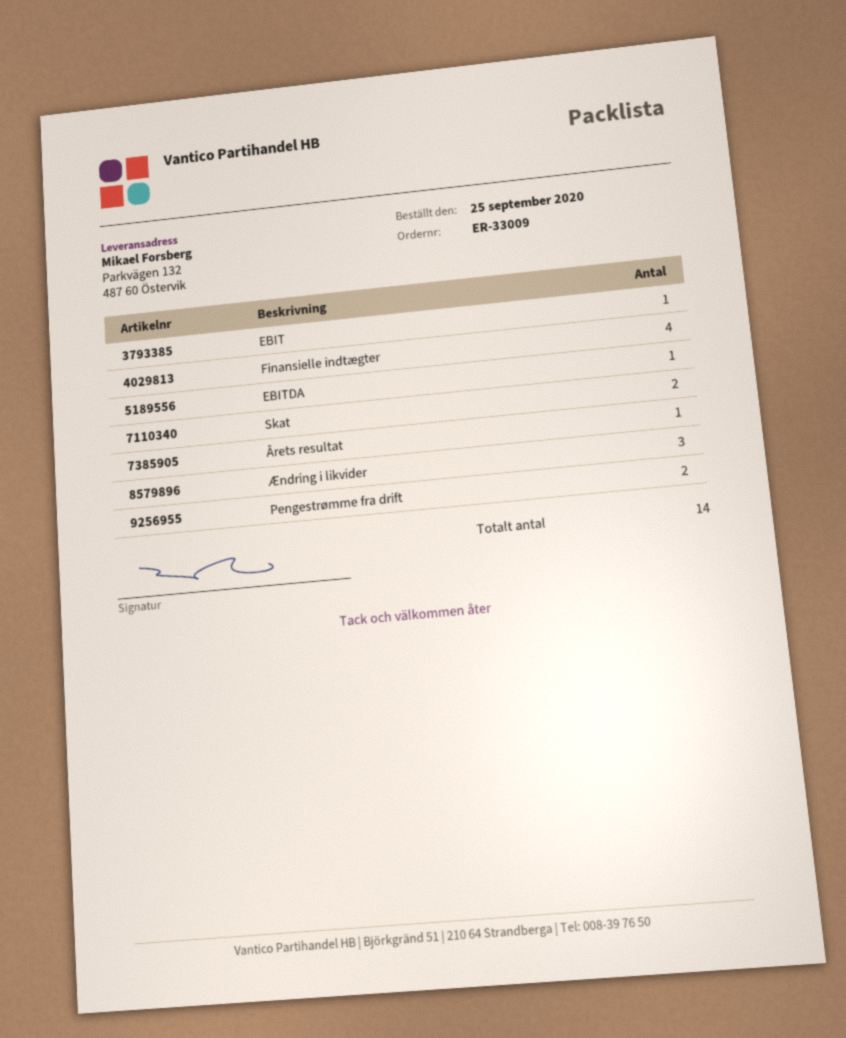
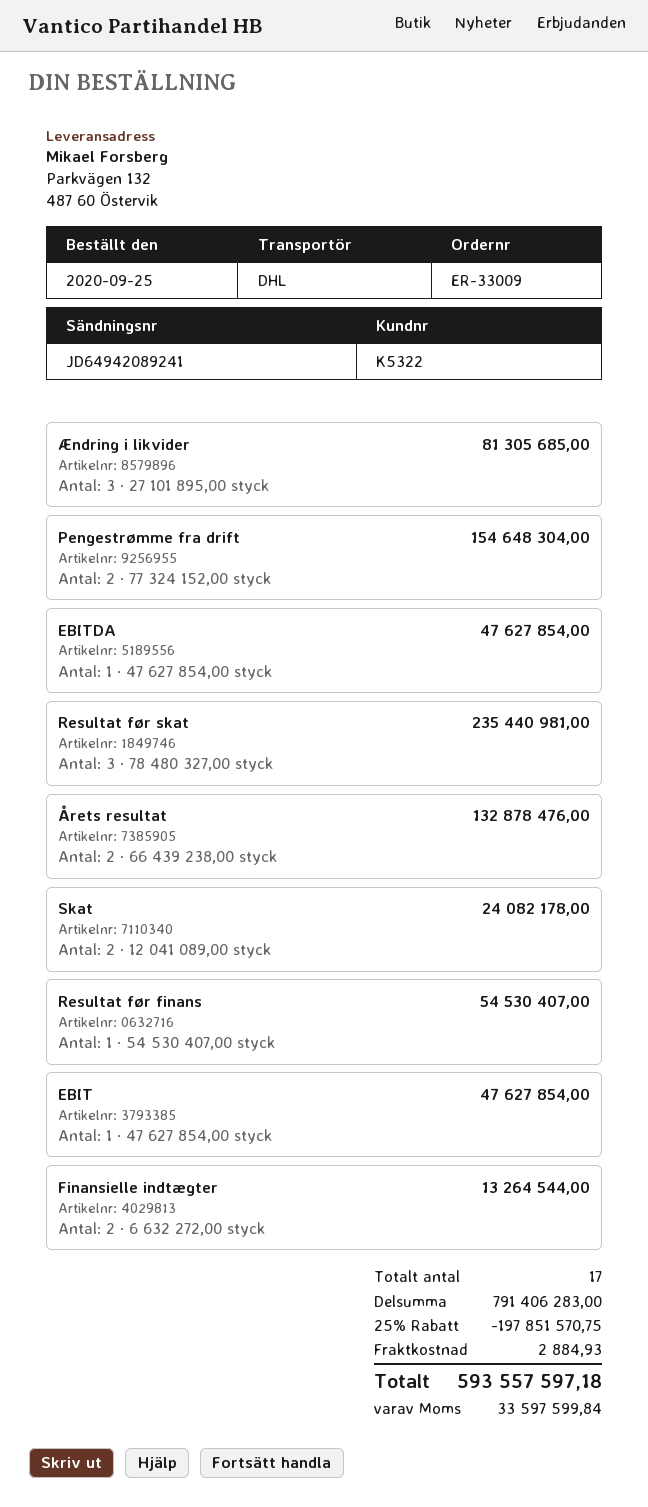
Finansielle indtægter: 4 -> 2
Årets resultat: 1 -> 2
Resultat før skat: none -> 3
Resultat før finans: none -> 1
total quantity: 14 -> 17

